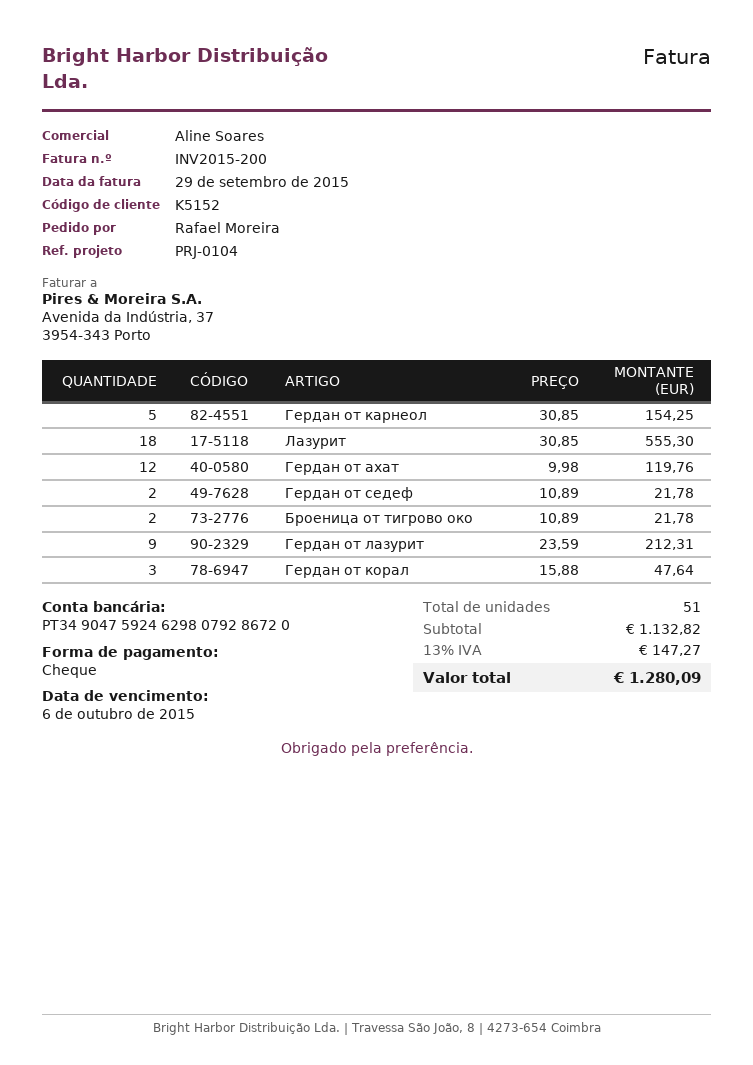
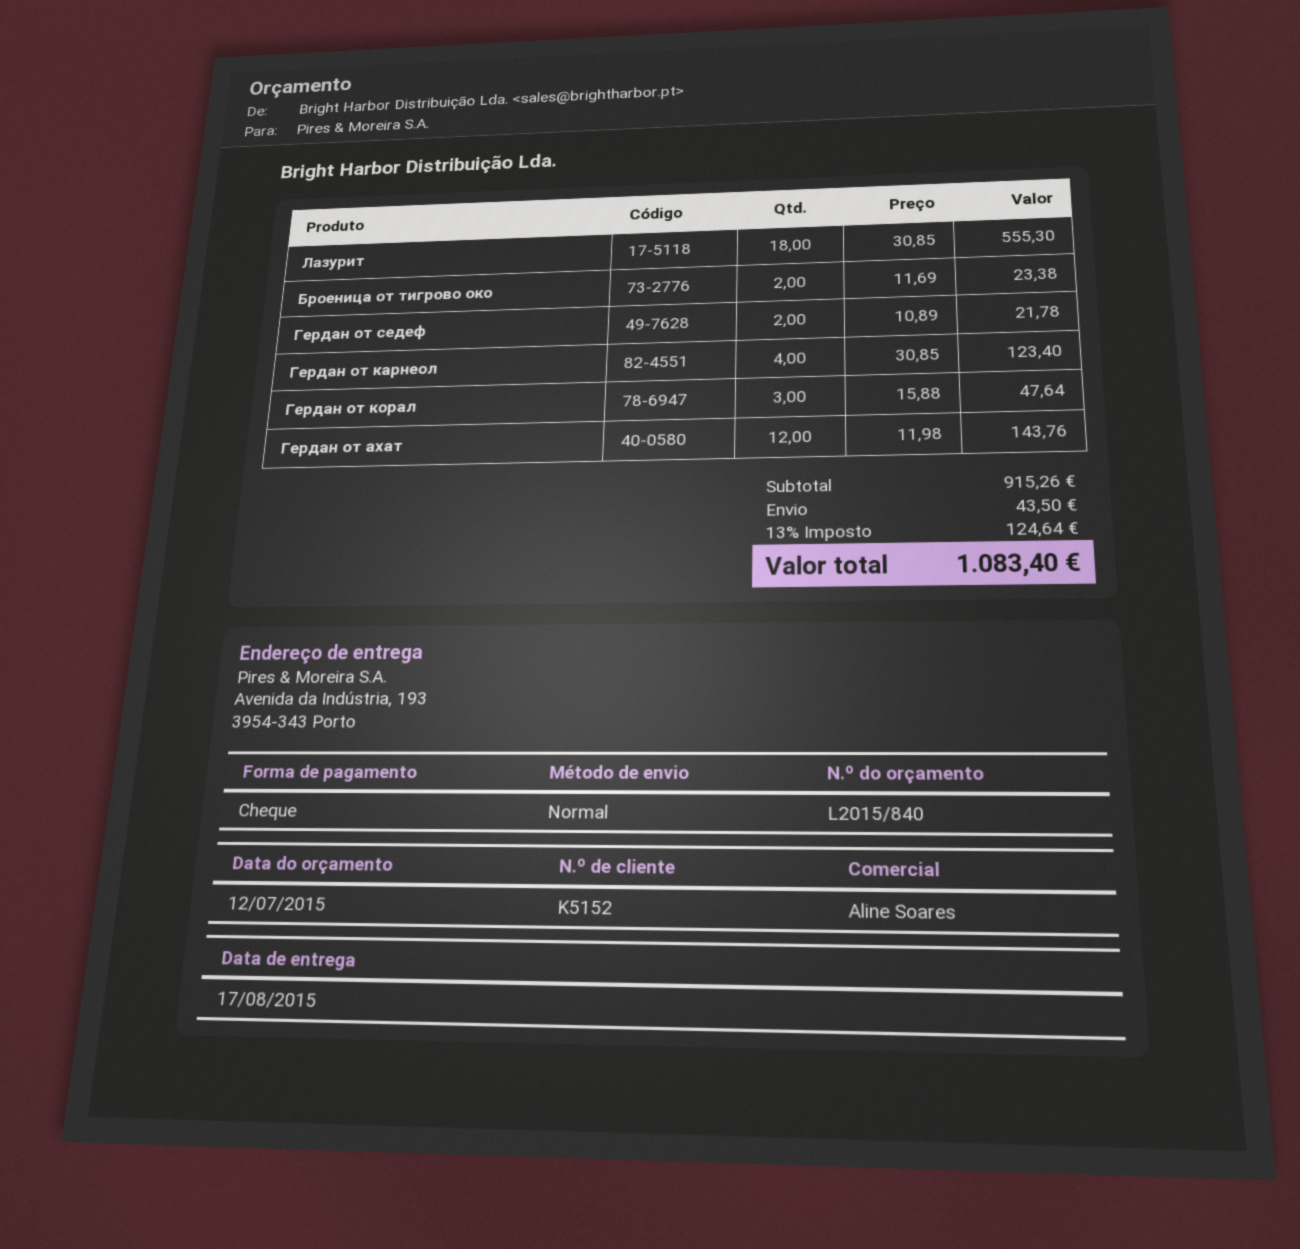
Гердан от карнеол: 5 x 30.85 = 154.25 -> 4 x 30.85 = 123.40
Гердан от ахат: 12 x 9.98 = 119.76 -> 12 x 11.98 = 143.76
Броеница от тигрово око: 2 x 10.89 = 21.78 -> 2 x 11.69 = 23.38
Гердан от лазурит: 9 x 23.59 = 212.31 -> none
subtotal: 1132.82 -> 915.26
shipping: none -> 43.50
tax: 13% = 147.27 -> 13% = 124.64
total: 1280.09 -> 1083.40

